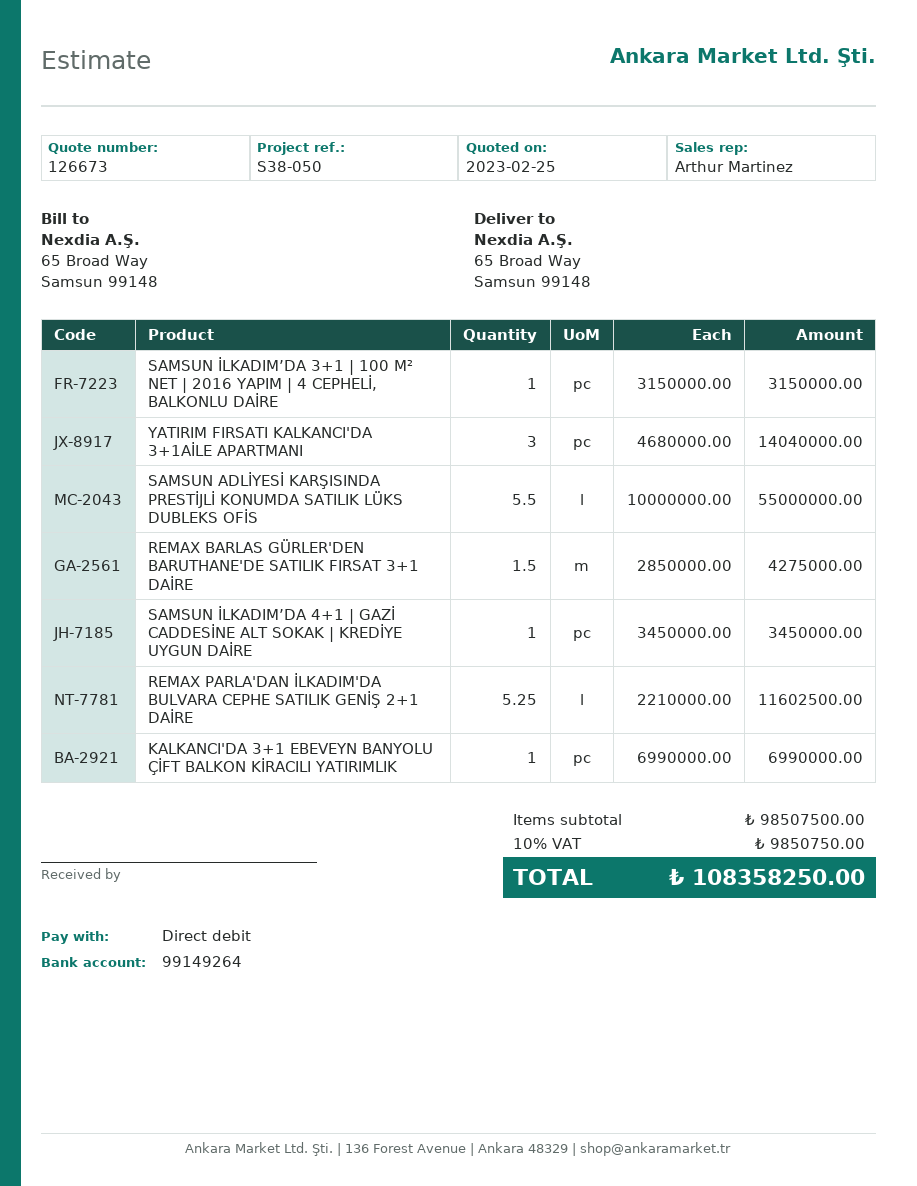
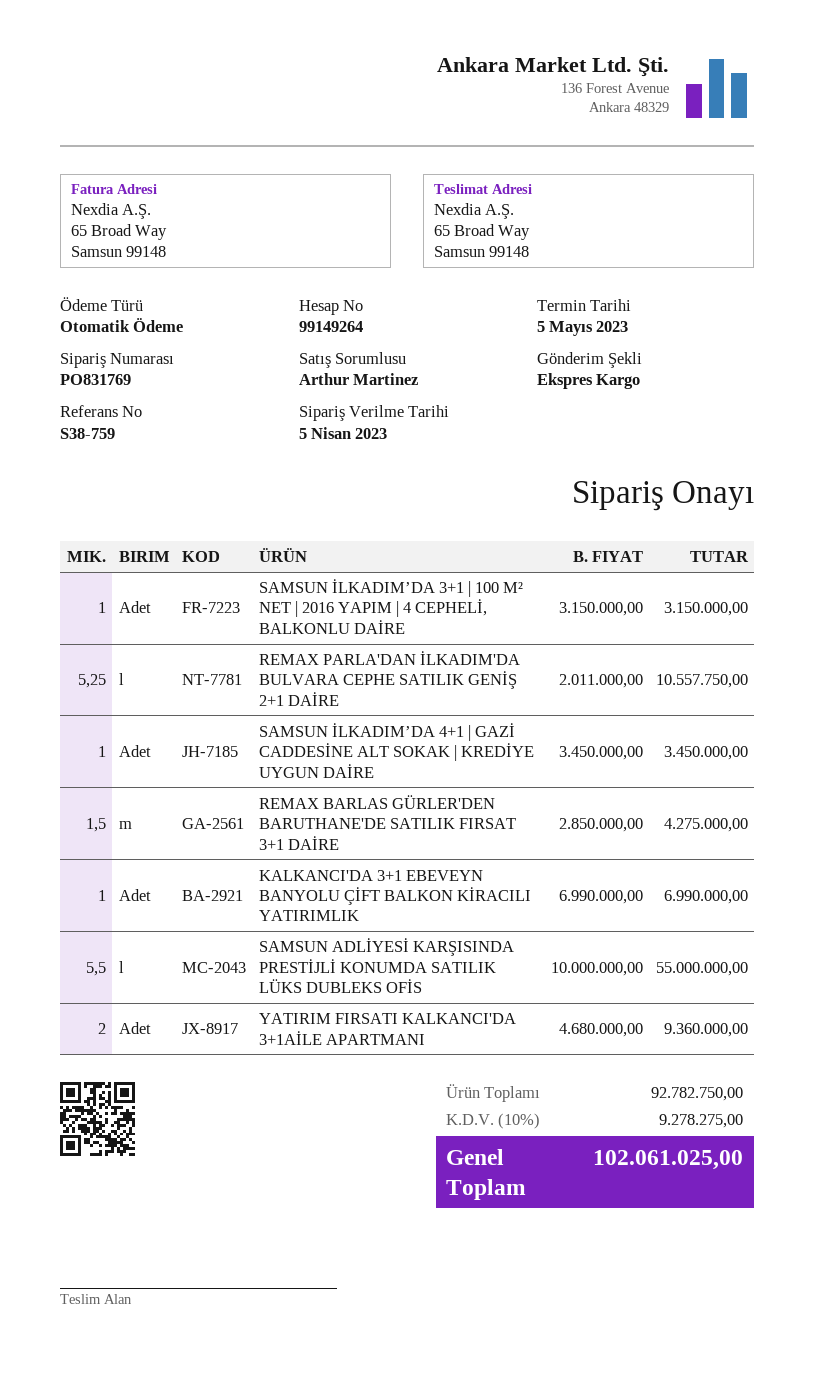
reference: S38-050 -> S38-759
YATIRIM FIRSATI KALKANCI'DA 3+1AİLE APARTMANI: 3 x 4680000.00 = 14040000.00 -> 2 x 4680000.00 = 9360000.00
REMAX PARLA'DAN İLKADIM'DA BULVARA CEPHE SATILIK GENİŞ 2+1 DAİRE: 5.25 x 2210000.00 = 11602500.00 -> 5.25 x 2011000.00 = 10557750.00
subtotal: 98507500.00 -> 92782750.00
tax: 10% = 9850750.00 -> 10% = 9278275.00
total: 108358250.00 -> 102061025.00

